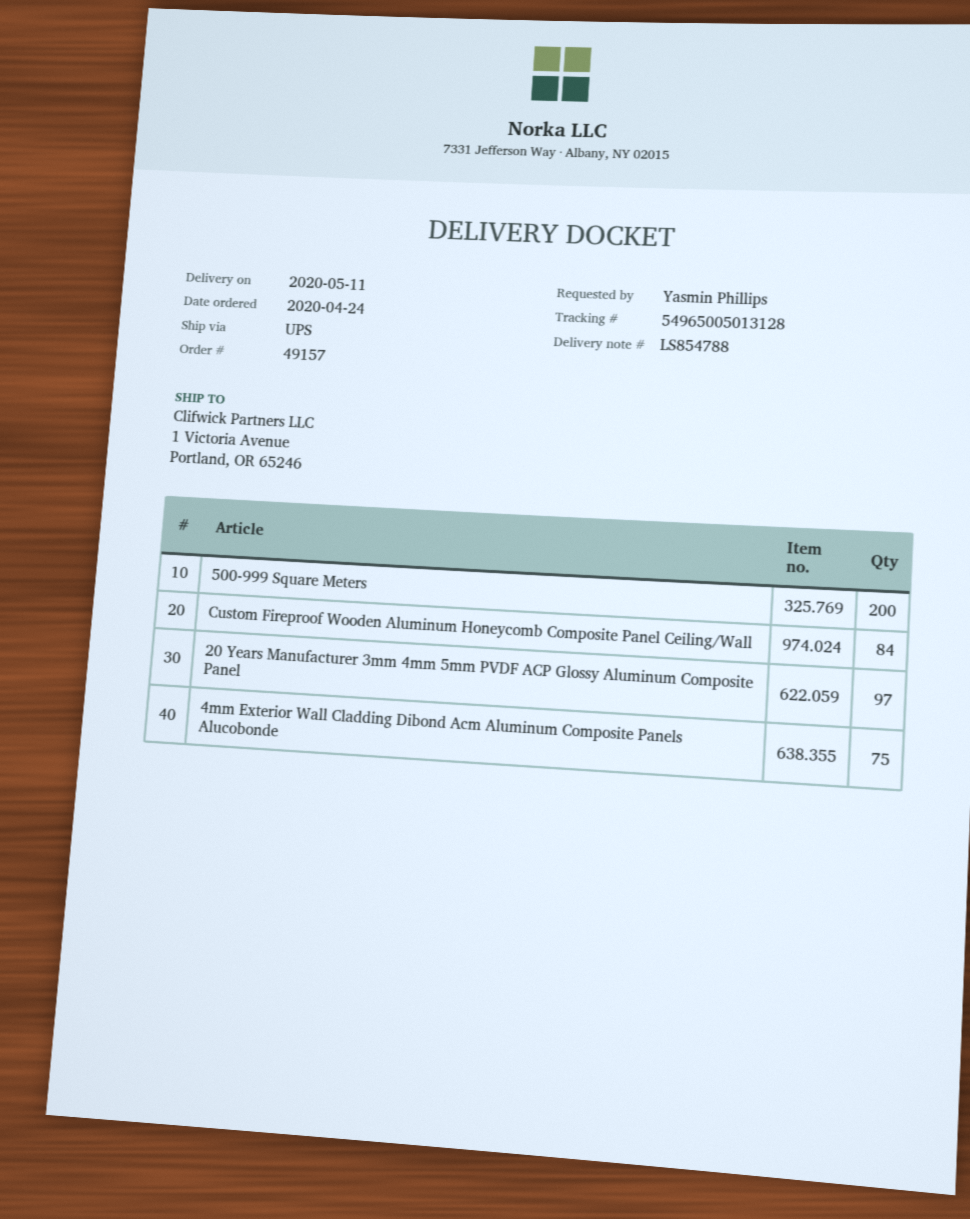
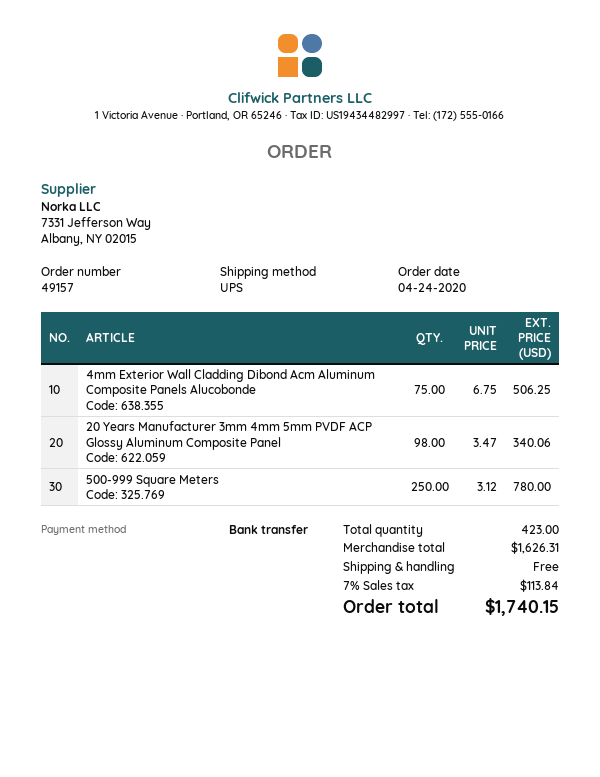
500-999 Square Meters: 200 -> 250
Custom Fireproof Wooden Aluminum Honeycomb Composite Panel Ceiling/Wall: 84 -> none
20 Years Manufacturer 3mm 4mm 5mm PVDF ACP Glossy Aluminum Composite Panel: 97 -> 98

